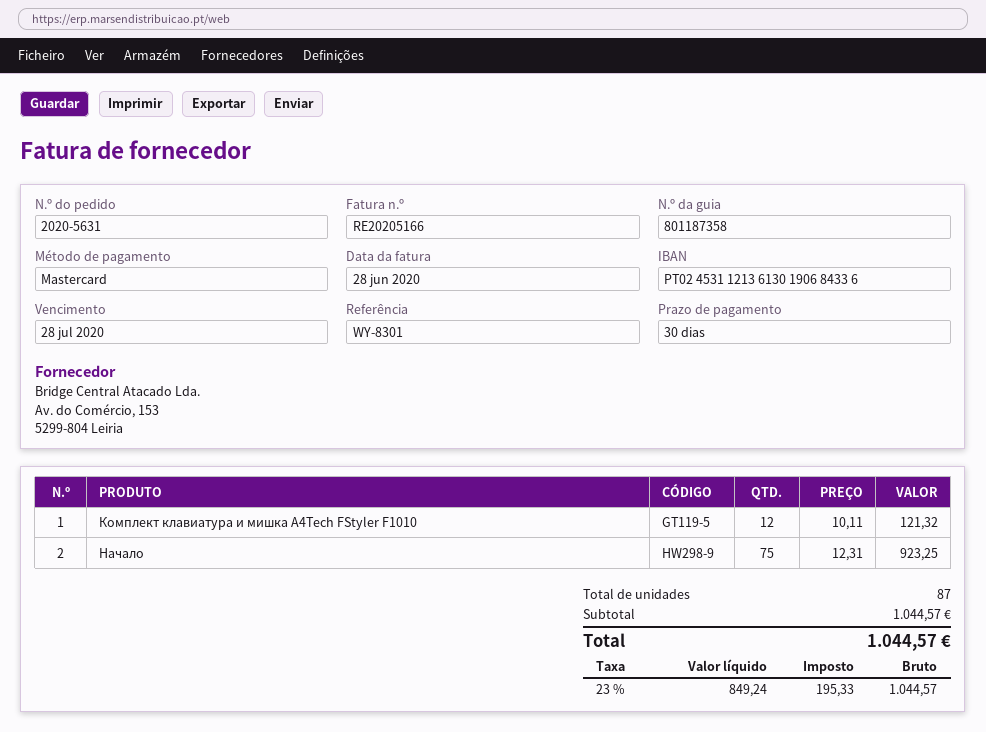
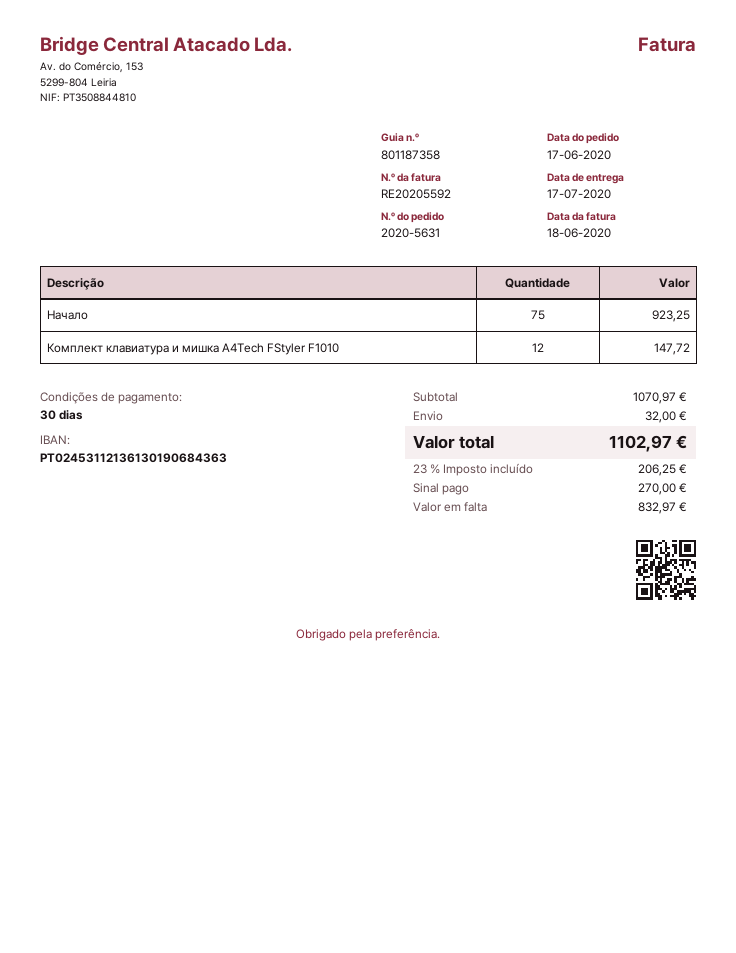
invoice number: RE20205166 -> RE20205592
invoice date: 2020-06-28 -> 2020-06-18
bank account: PT02453112136130190684336 -> PT02453112136130190684363
Комплект клавиатура и мишка A4Tech FStyler F1010: 12 for 121.32 -> 12 for 147.72
subtotal: 1044.57 -> 1070.97
shipping: none -> 32.00
tax: 23% = 195.33 -> 23% = 206.25
total: 1044.57 -> 1102.97

